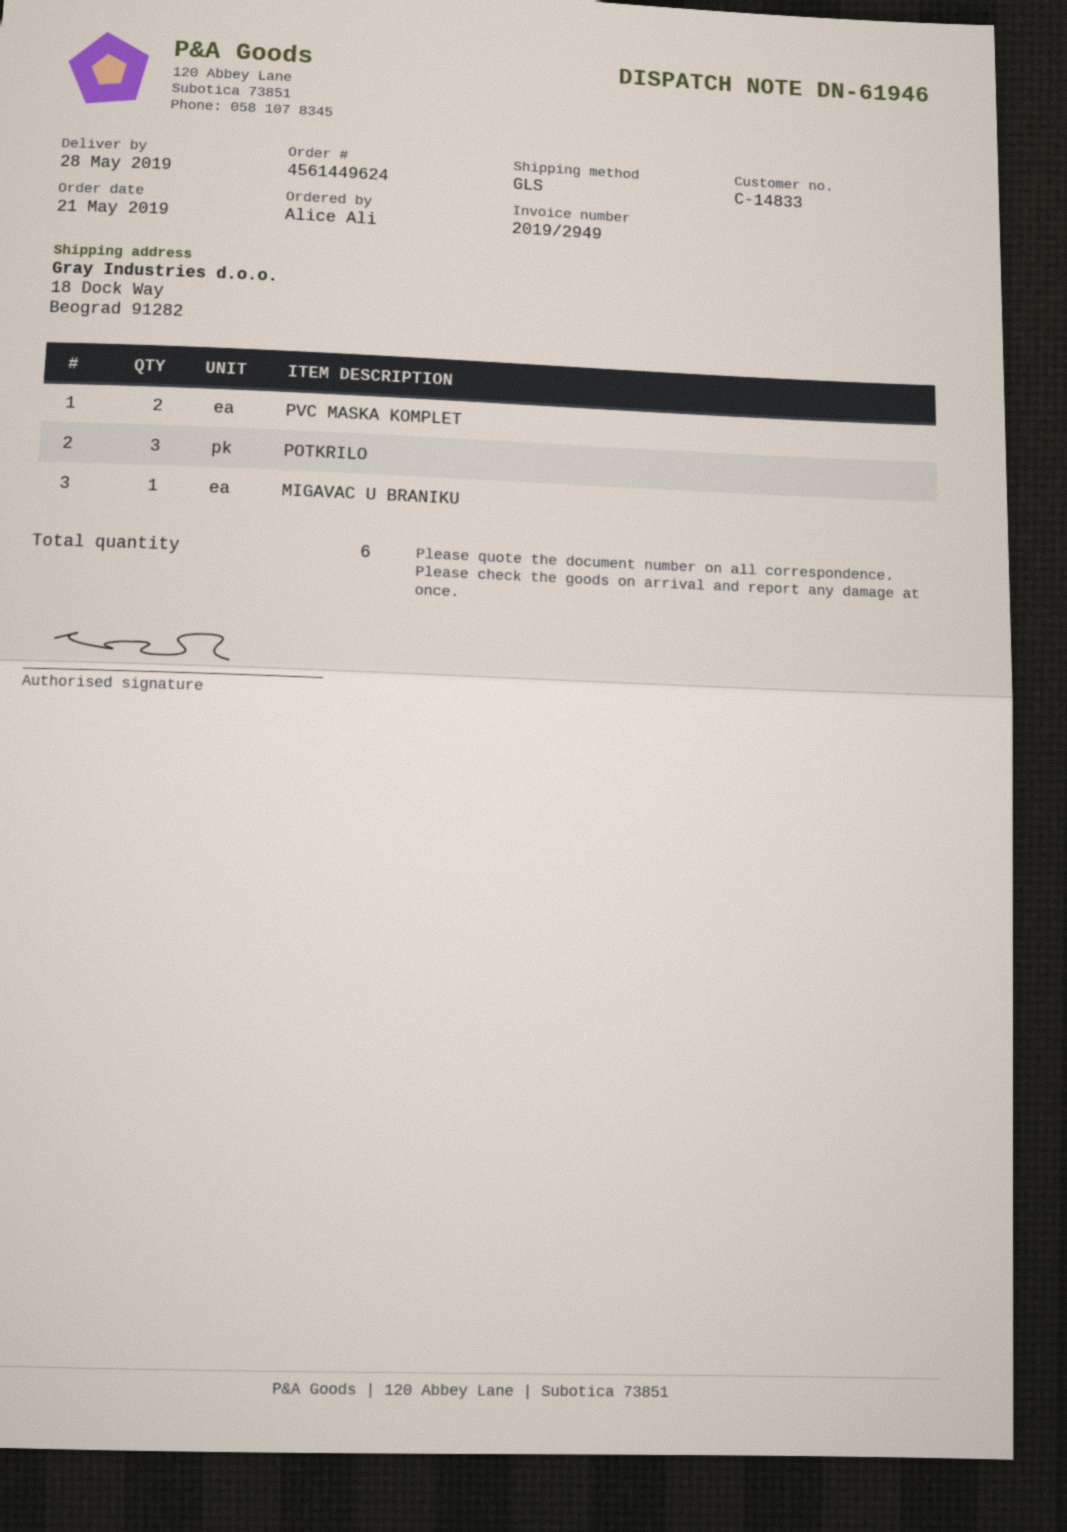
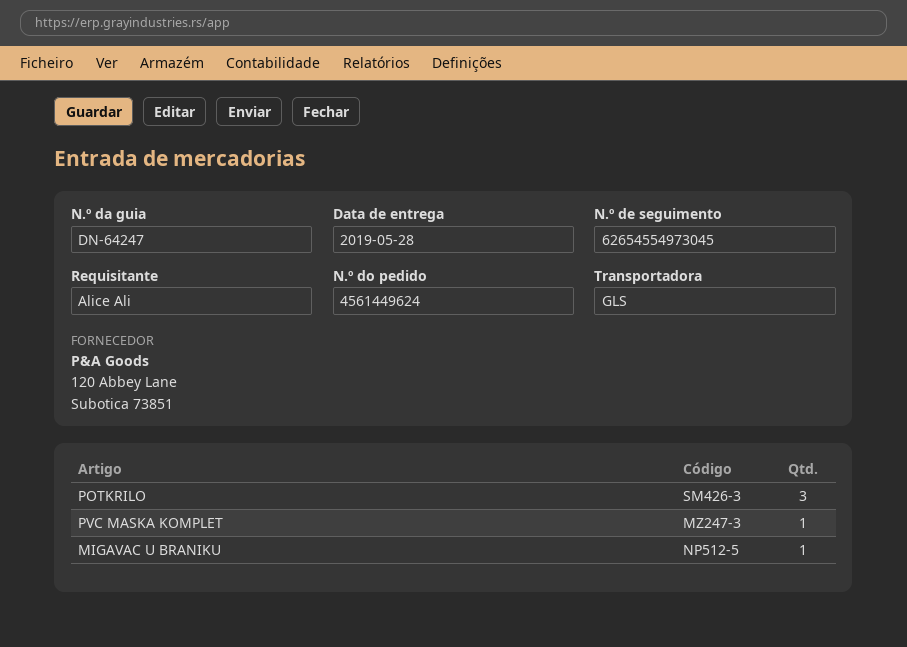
delivery note number: DN-61946 -> DN-64247
PVC MASKA KOMPLET: 2 -> 1

